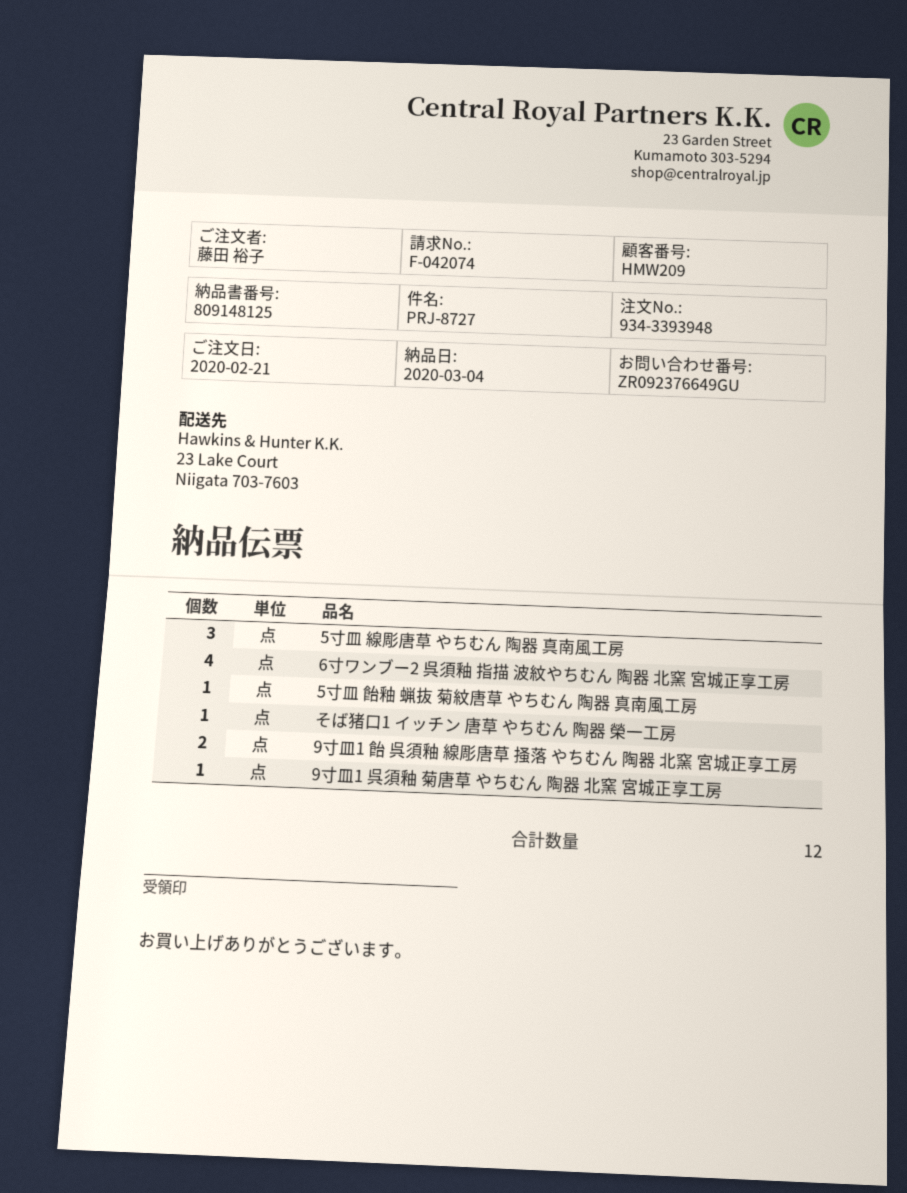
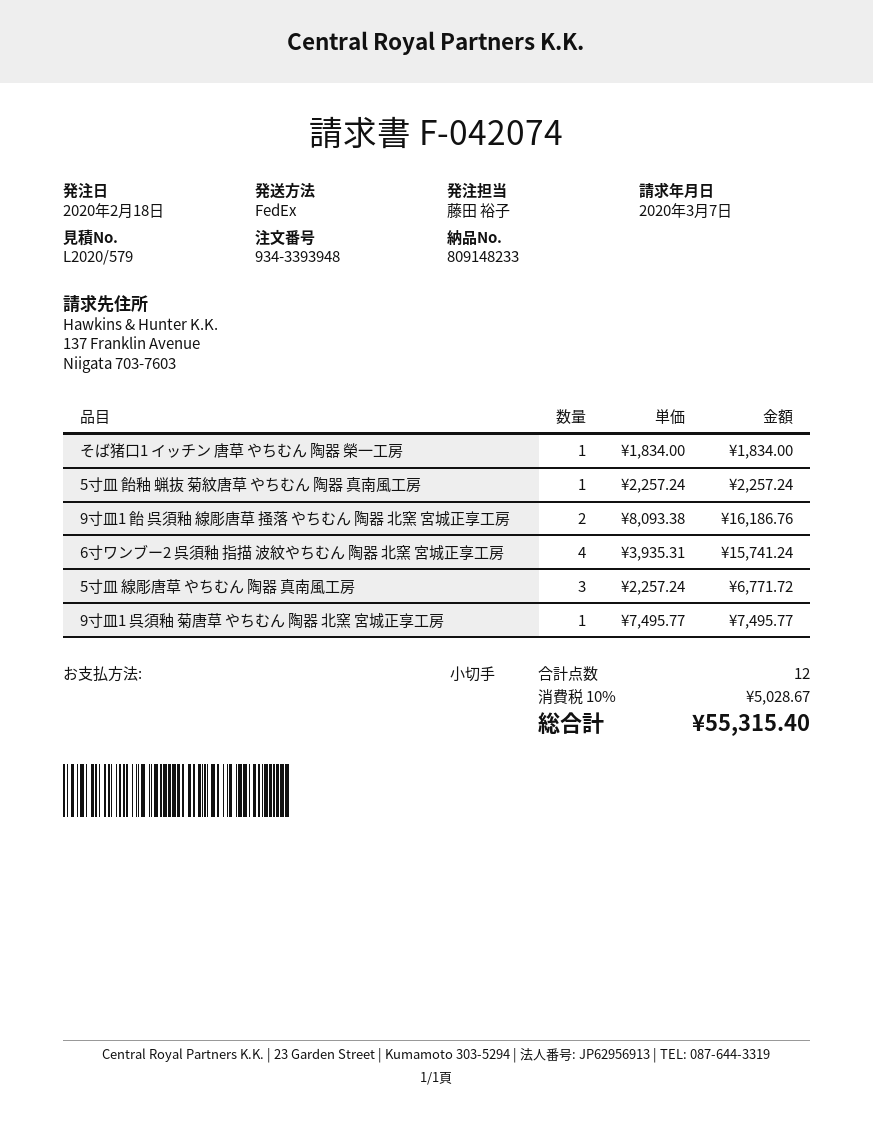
order date: 2020-02-21 -> 2020-02-18
delivery note number: 809148125 -> 809148233

